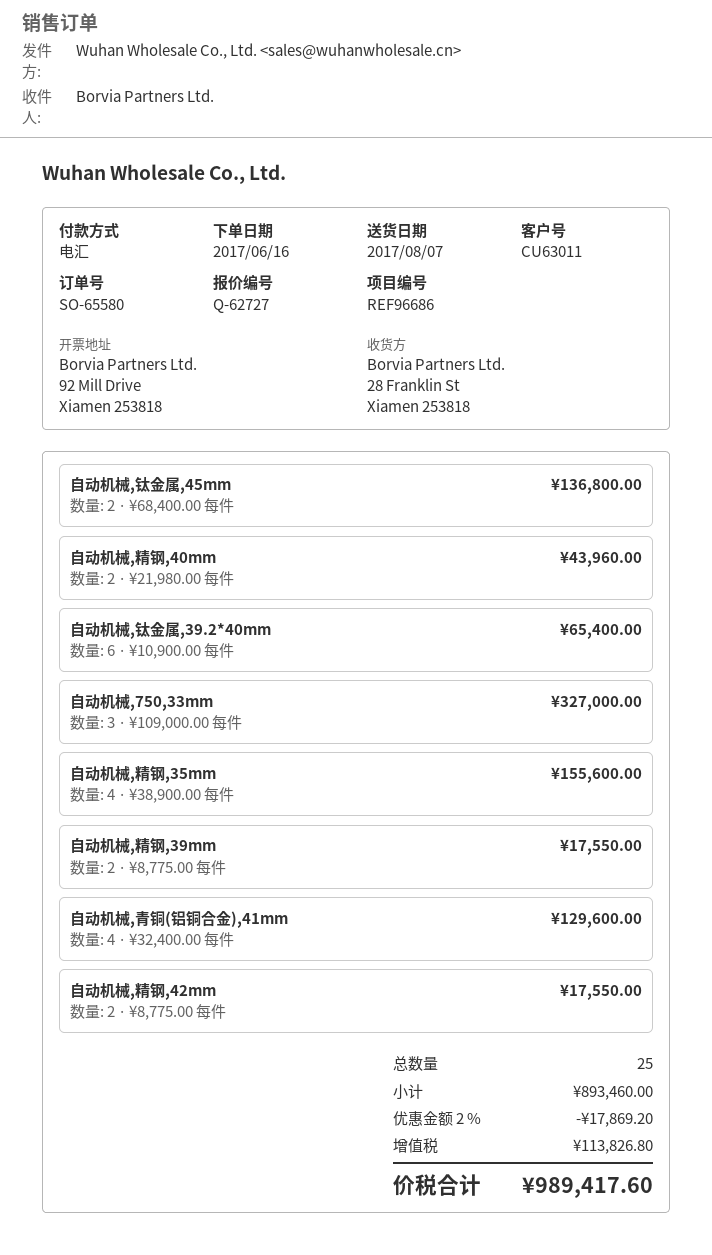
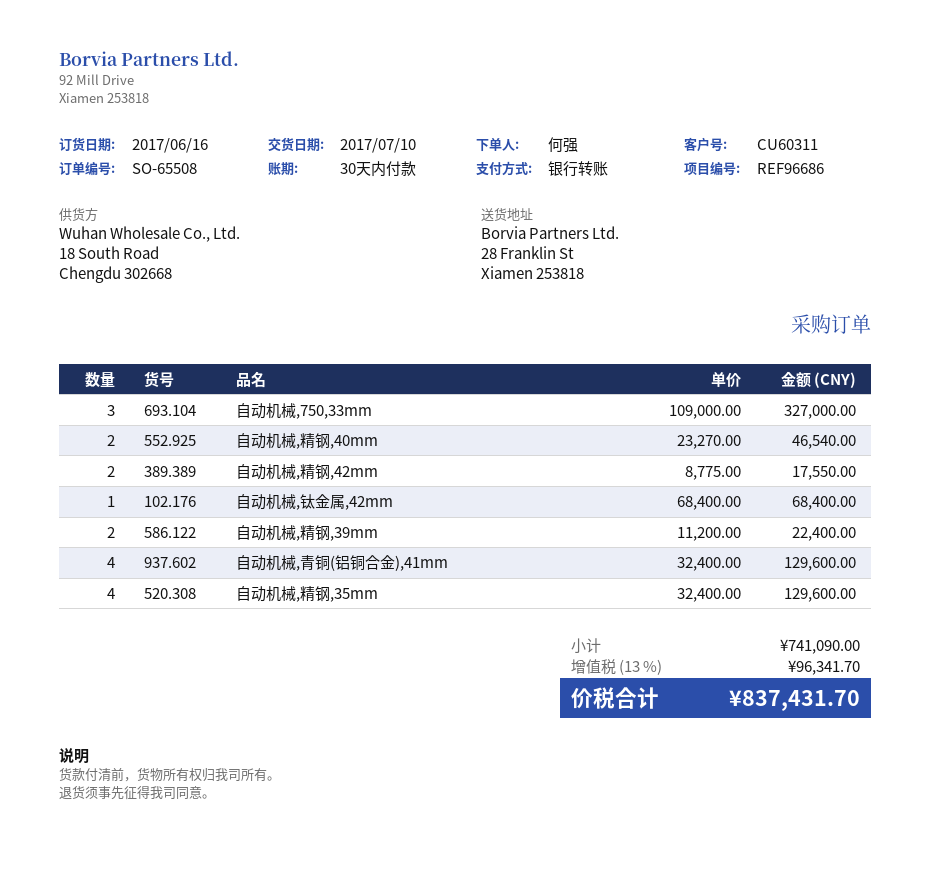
order number: SO-65580 -> SO-65508
delivery date: 2017-08-07 -> 2017-07-10
customer number: CU63011 -> CU60311
自动机械,钛金属,45mm: 2 x 68400.00 = 136800.00 -> none
自动机械,精钢,40mm: 2 x 21980.00 = 43960.00 -> 2 x 23270.00 = 46540.00
自动机械,钛金属,39.2*40mm: 6 x 10900.00 = 65400.00 -> none
自动机械,精钢,35mm: 4 x 38900.00 = 155600.00 -> 4 x 32400.00 = 129600.00
自动机械,精钢,39mm: 2 x 8775.00 = 17550.00 -> 2 x 11200.00 = 22400.00
自动机械,钛金属,42mm: none -> 1 x 68400.00 = 68400.00
subtotal: 893460.00 -> 741090.00
discount: 2% = 17869.20 -> none
tax: 113826.80 -> 96341.70
total: 989417.60 -> 837431.70

